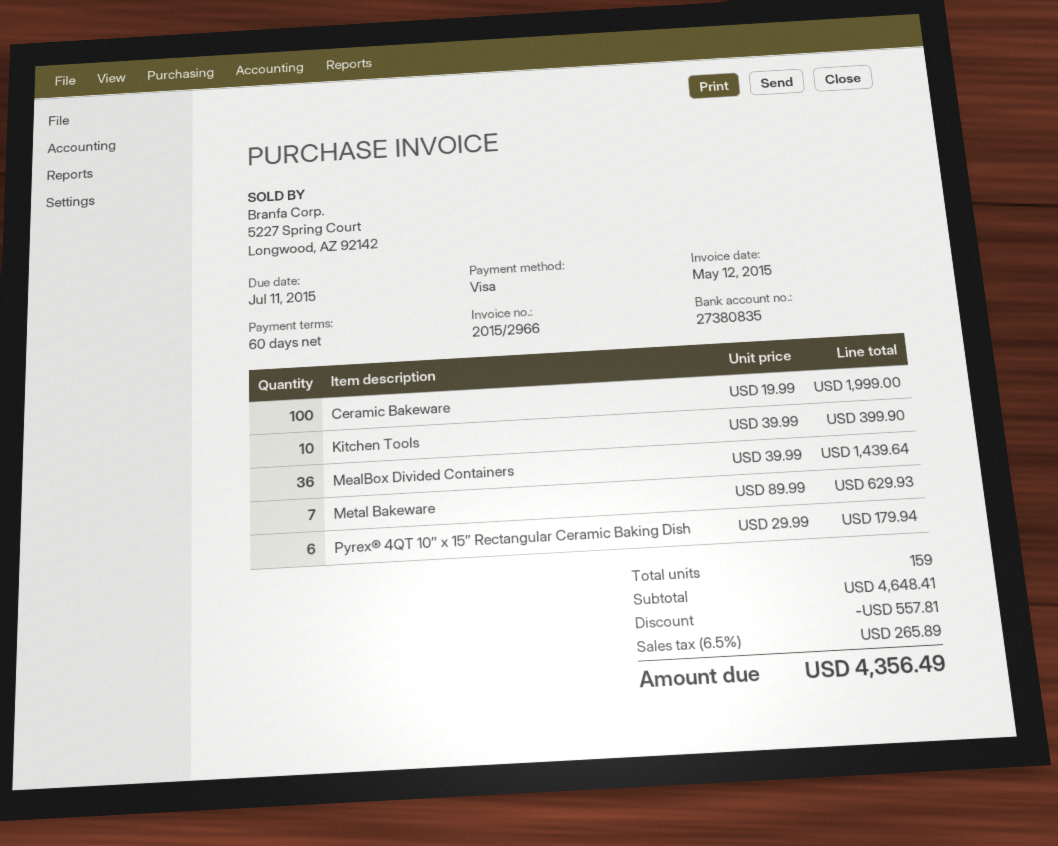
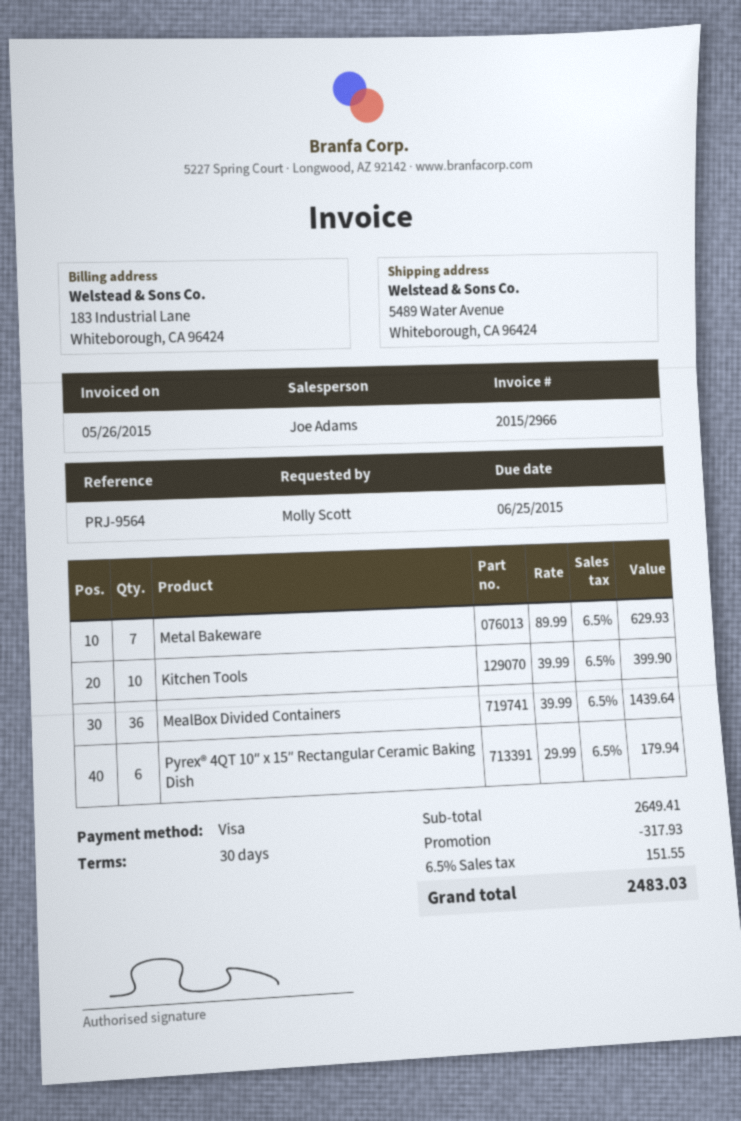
invoice date: 2015-05-12 -> 2015-05-26
payment terms: 60 days -> 30 days
due date: 2015-07-11 -> 2015-06-25
Ceramic Bakeware: 100 x 19.99 = 1999.00 -> none
subtotal: 4648.41 -> 2649.41
discount: 557.81 -> 317.93
tax: 6.5% = 265.89 -> 6.5% = 151.55
total: 4356.49 -> 2483.03

